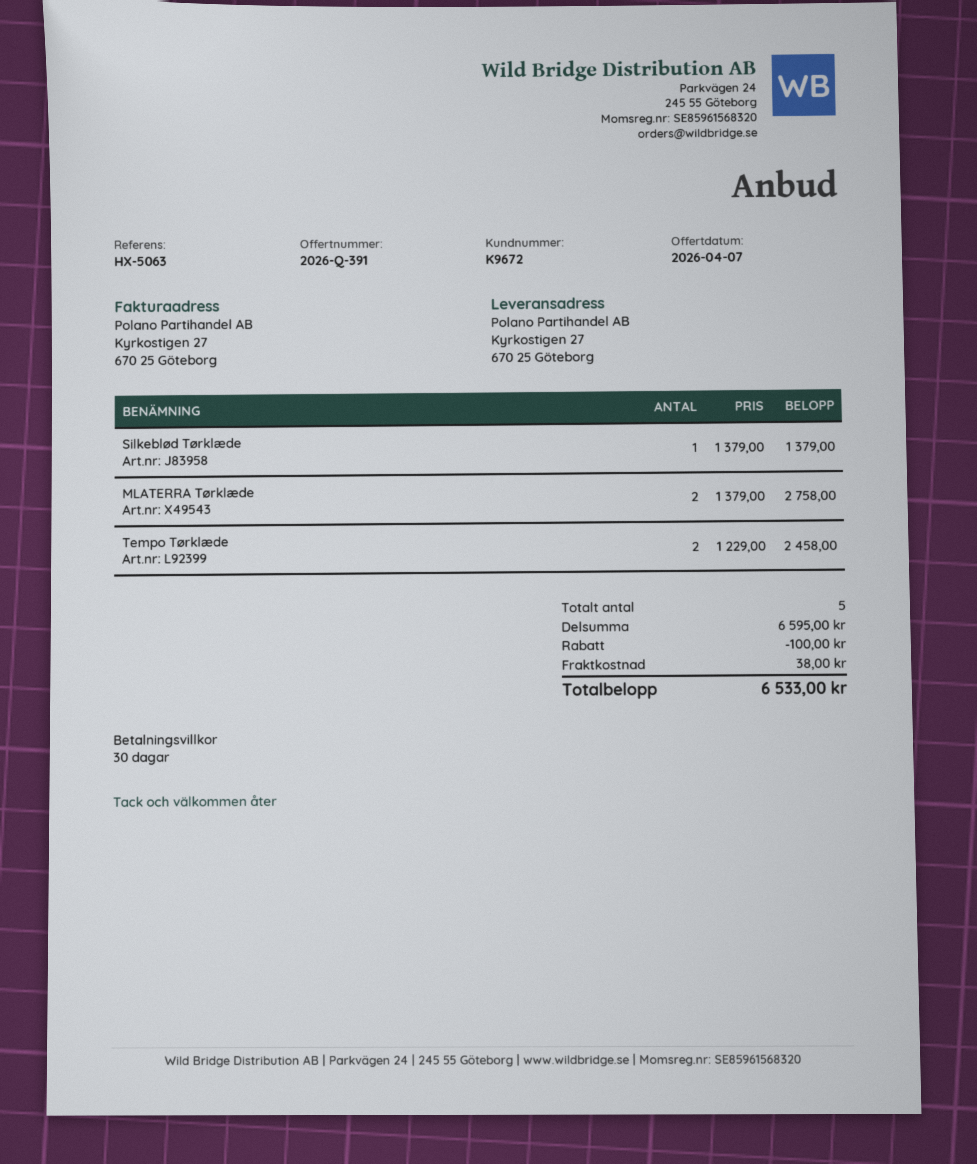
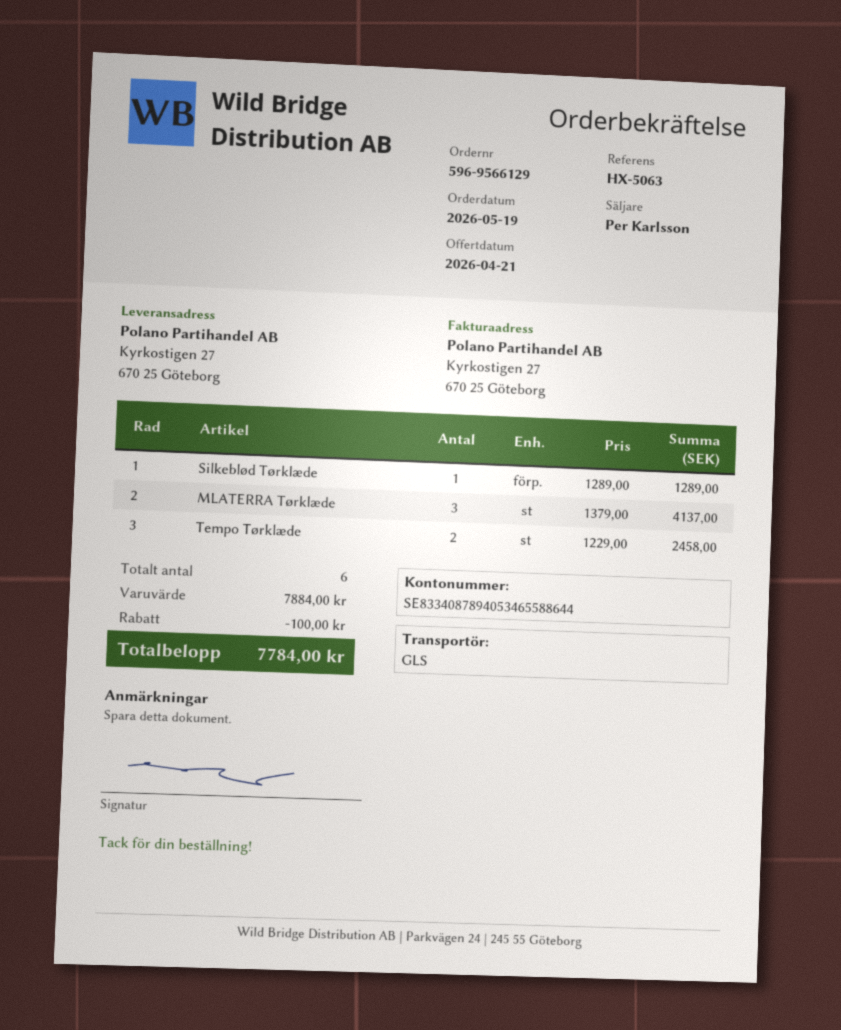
quote date: 2026-04-07 -> 2026-04-21
Silkeblød Tørklæde: 1 x 1379.00 = 1379.00 -> 1 x 1289.00 = 1289.00
MLATERRA Tørklæde: 2 x 1379.00 = 2758.00 -> 3 x 1379.00 = 4137.00
total quantity: 5 -> 6
subtotal: 6595.00 -> 7884.00
shipping: 38.00 -> none
total: 6533.00 -> 7784.00

